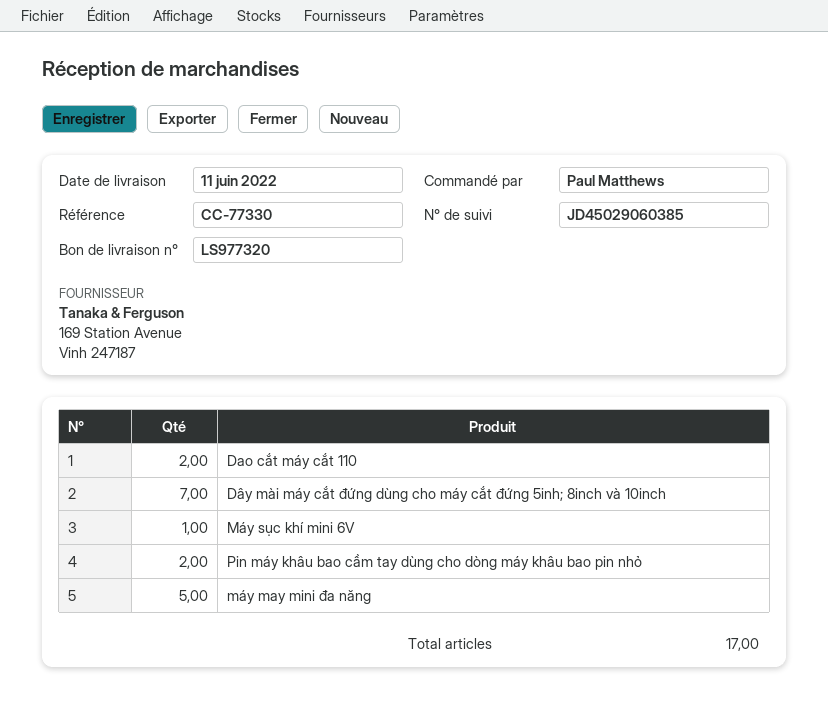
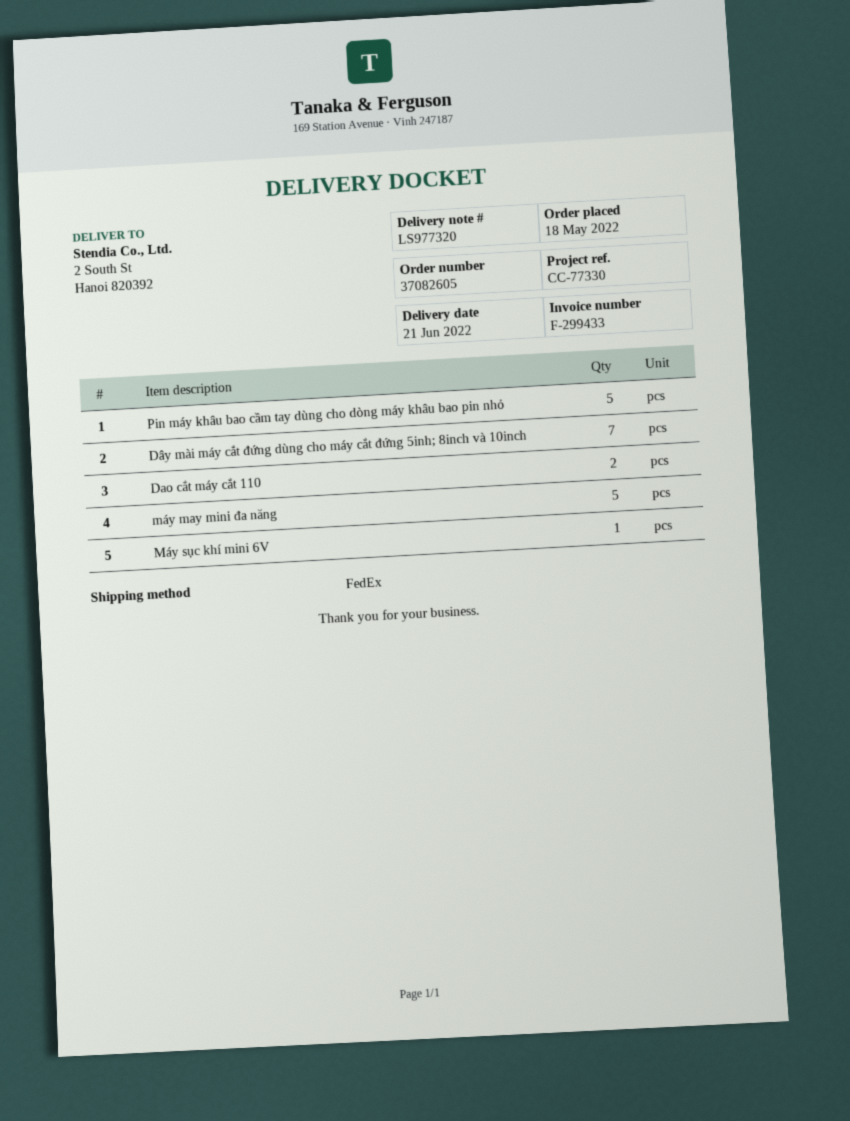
delivery date: 2022-06-11 -> 2022-06-21
Pin máy khâu bao cầm tay dùng cho dòng máy khâu bao pin nhỏ: 2 -> 5

